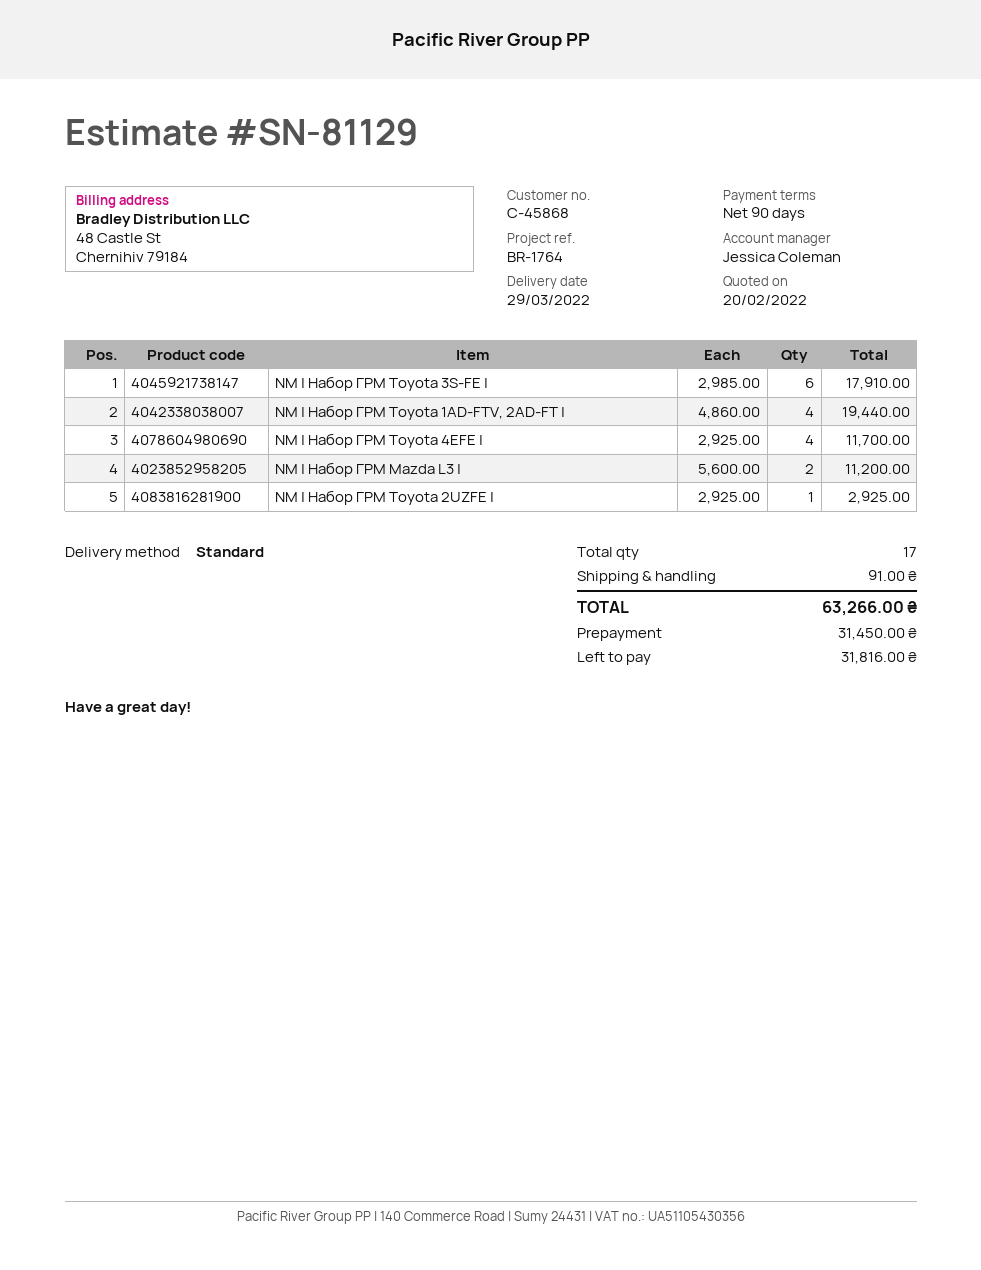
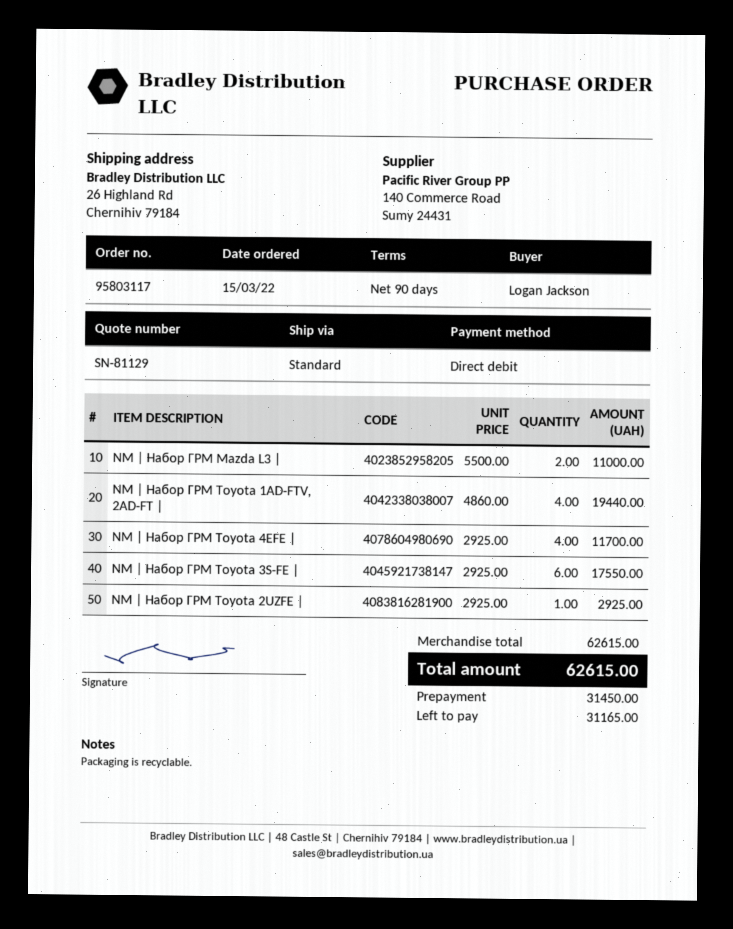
NM | Набор ГРМ Toyota 3S-FE |: 6 x 2985.00 = 17910.00 -> 6 x 2925.00 = 17550.00
NM | Набор ГРМ Mazda L3 |: 2 x 5600.00 = 11200.00 -> 2 x 5500.00 = 11000.00
shipping: 91.00 -> none
total: 63266.00 -> 62615.00
balance: 31816.00 -> 31165.00

